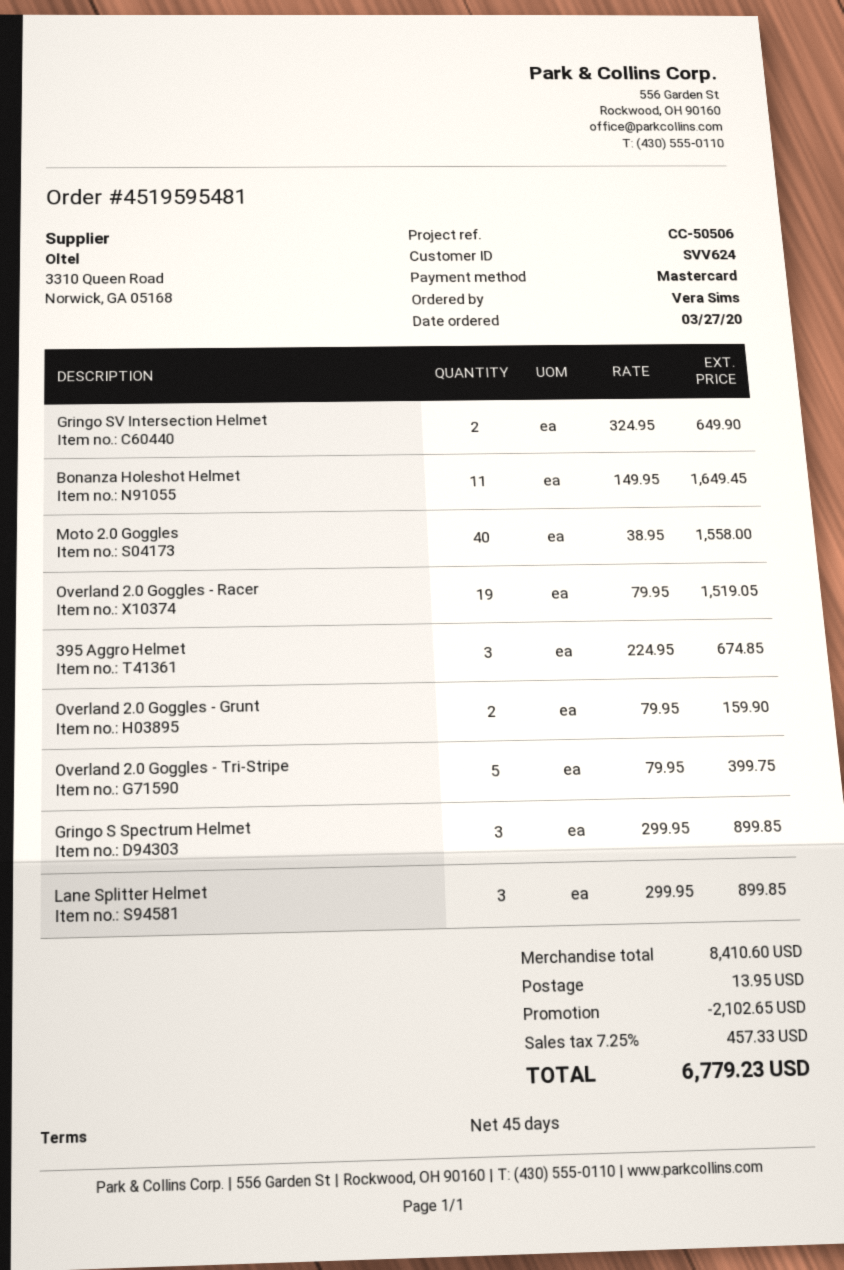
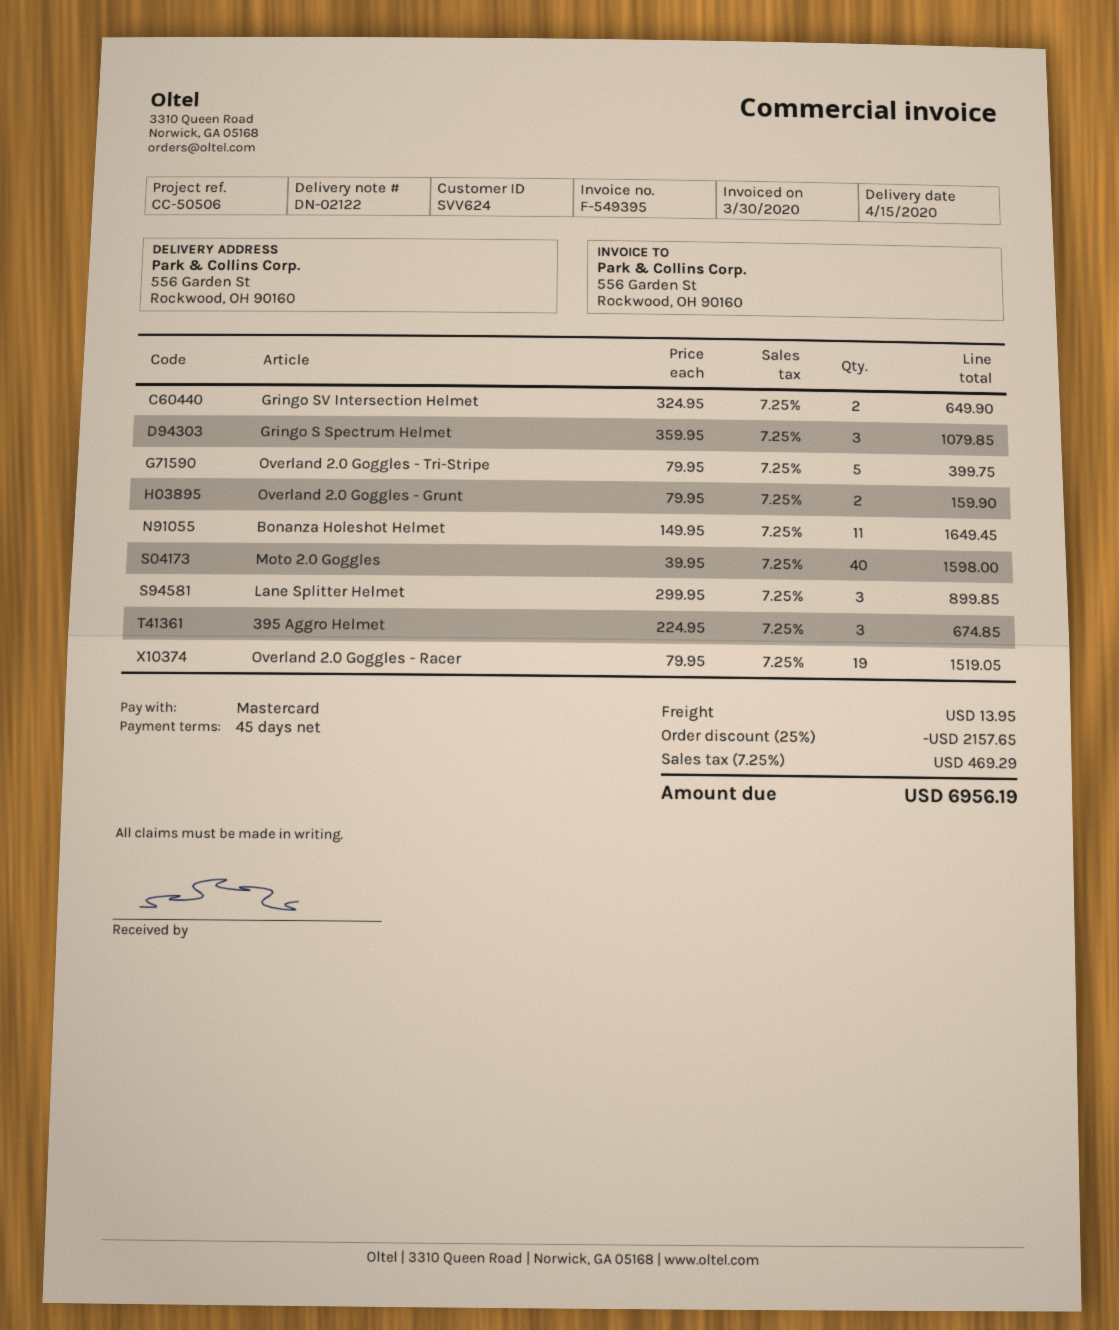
Moto 2.0 Goggles: 40 x 38.95 = 1558.00 -> 40 x 39.95 = 1598.00
Gringo S Spectrum Helmet: 3 x 299.95 = 899.85 -> 3 x 359.95 = 1079.85
discount: 2102.65 -> 2157.65
tax: 7.25% = 457.33 -> 7.25% = 469.29
total: 6779.23 -> 6956.19

